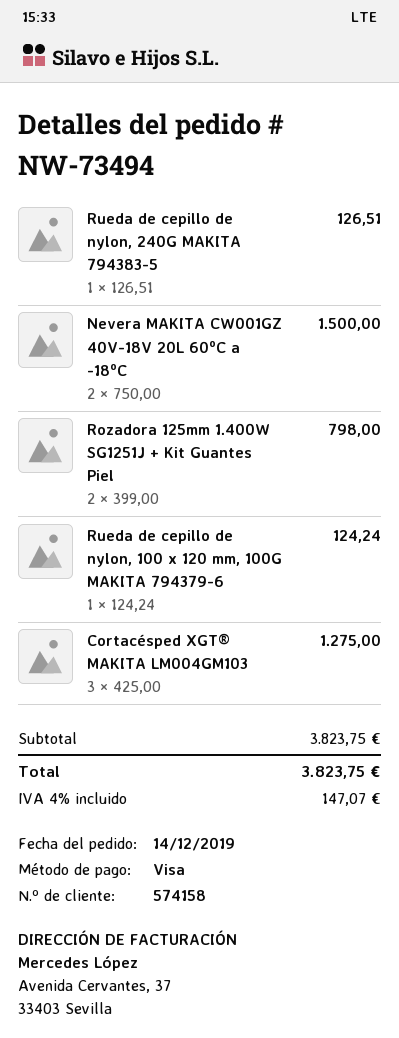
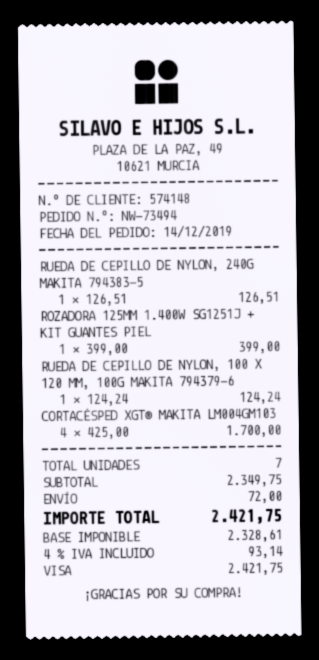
customer number: 574158 -> 574148
Nevera MAKITA CW001GZ 40V-18V 20L 60ºC a -18ºC: 2 x 750.00 = 1500.00 -> none
Rozadora 125mm 1.400W SG1251J + Kit Guantes Piel: 2 x 399.00 = 798.00 -> 1 x 399.00 = 399.00
Cortacésped XGT® MAKITA LM004GM103: 3 x 425.00 = 1275.00 -> 4 x 425.00 = 1700.00
subtotal: 3823.75 -> 2349.75
shipping: none -> 72.00
tax: 4% = 147.07 -> 4% = 93.14
total: 3823.75 -> 2421.75

